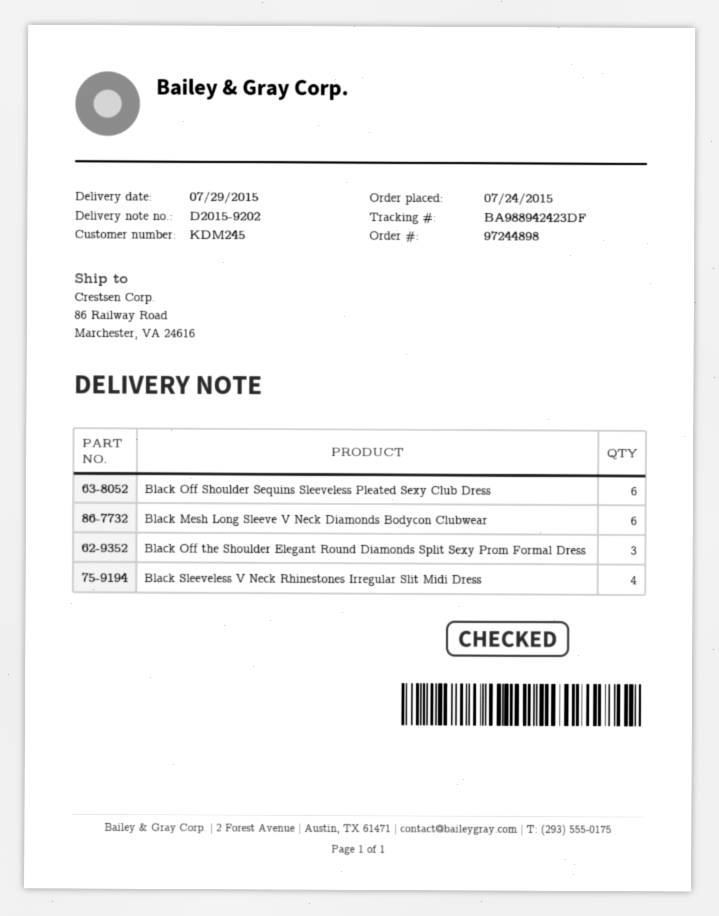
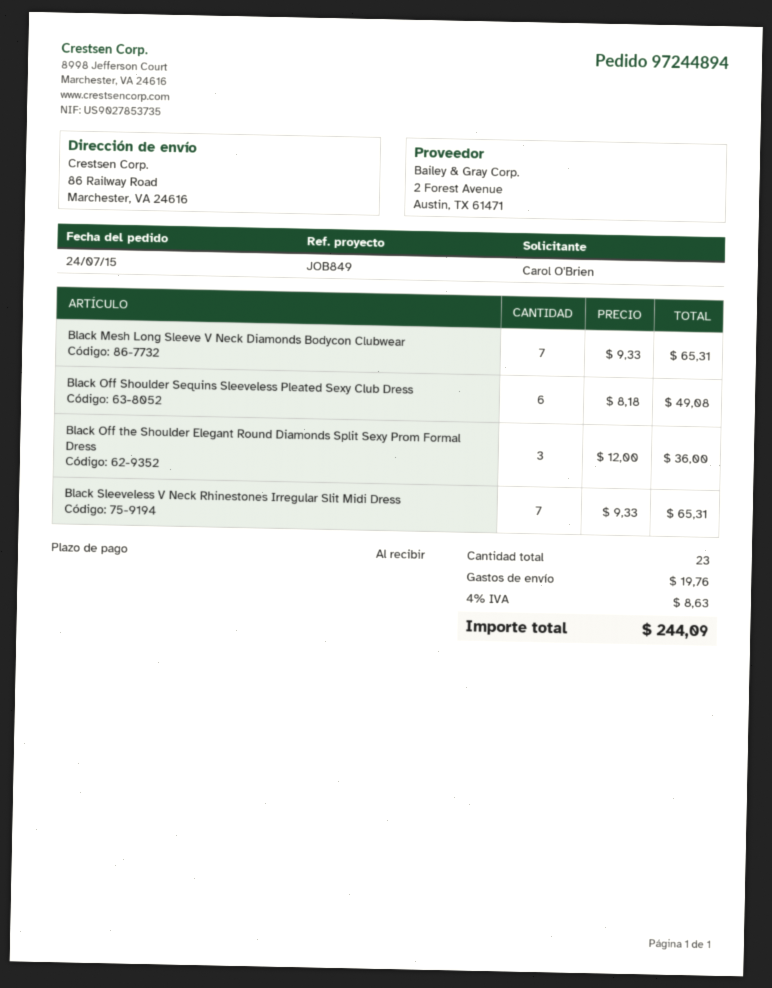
order number: 97244898 -> 97244894
Black Mesh Long Sleeve V Neck Diamonds Bodycon Clubwear: 6 -> 7
Black Sleeveless V Neck Rhinestones Irregular Slit Midi Dress: 4 -> 7

